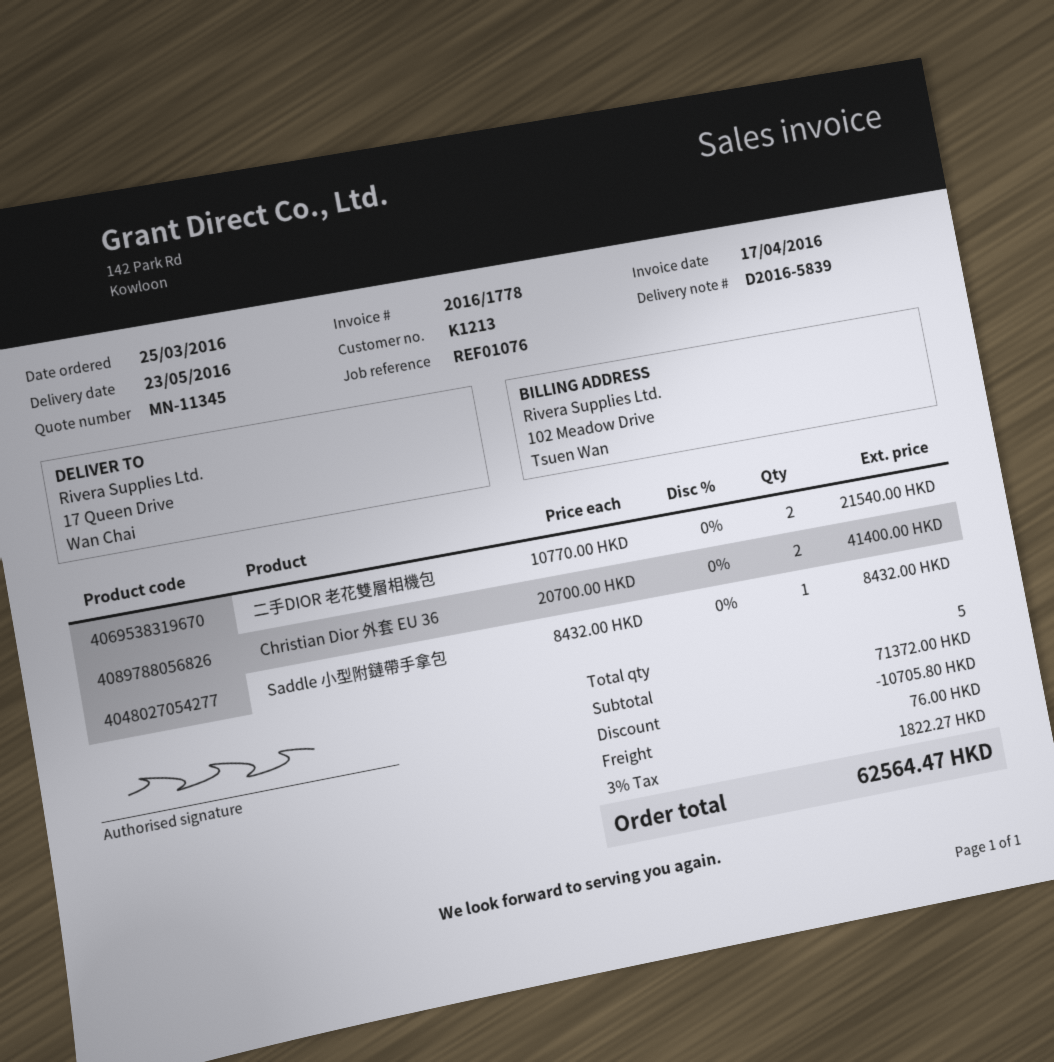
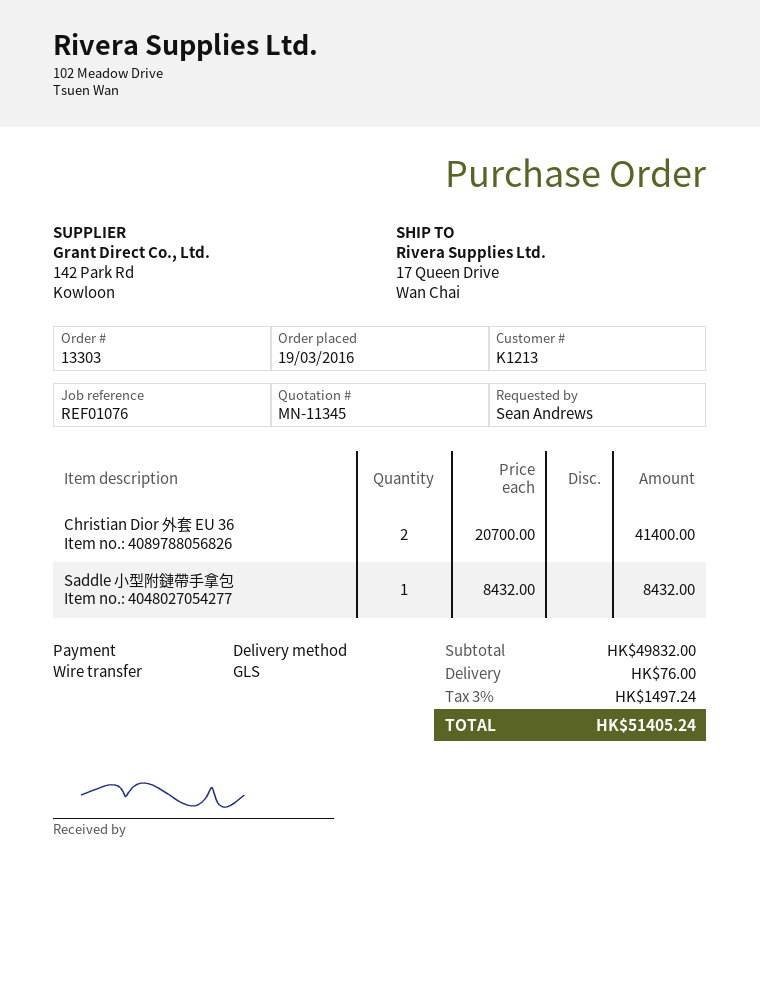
order date: 2016-03-25 -> 2016-03-19
二手DIOR 老花雙層相機包: 2 x 10770.00 = 21540.00 -> none
subtotal: 71372.00 -> 49832.00
discount: 10705.80 -> none
tax: 3% = 1822.27 -> 3% = 1497.24
total: 62564.47 -> 51405.24

